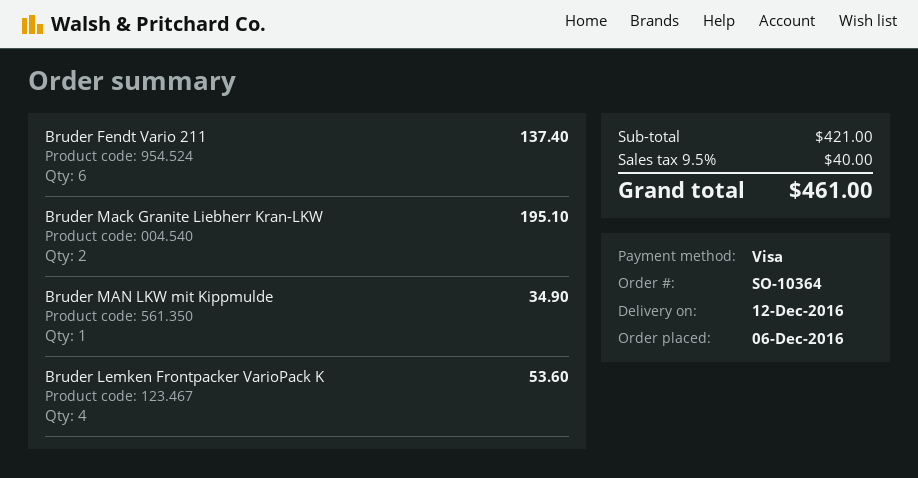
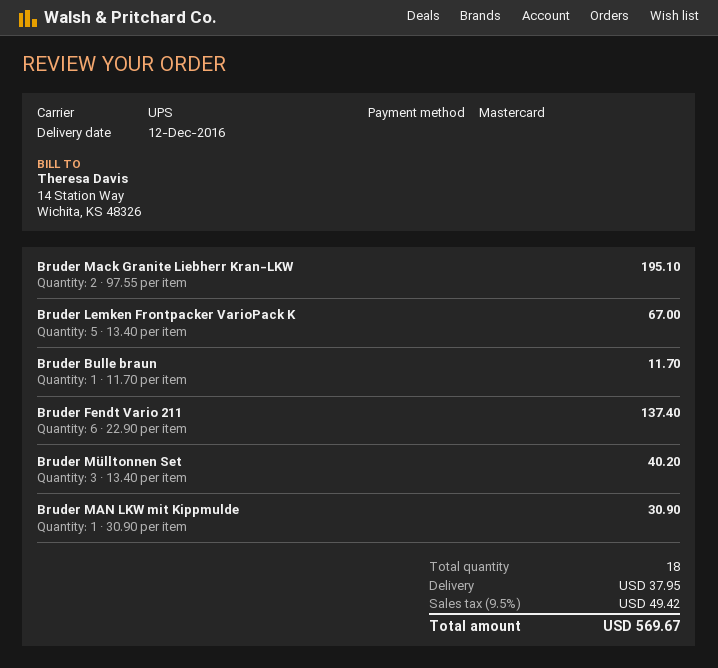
payment method: Visa -> Mastercard
Bruder MAN LKW mit Kippmulde: 1 for 34.90 -> 1 for 30.90
Bruder Lemken Frontpacker VarioPack K: 4 for 53.60 -> 5 for 67.00
Bruder Bulle braun: none -> 1 for 11.70
Bruder Mülltonnen Set: none -> 3 for 40.20
shipping: none -> 37.95
tax: 9.5% = 40.00 -> 9.5% = 49.42
total: 461.00 -> 569.67

